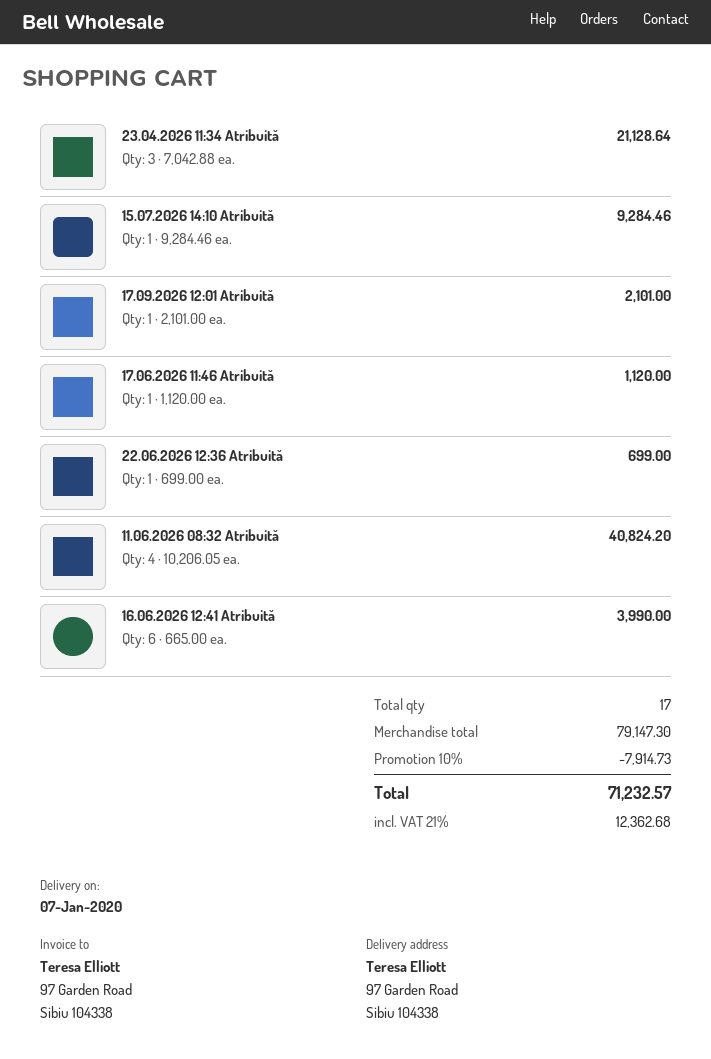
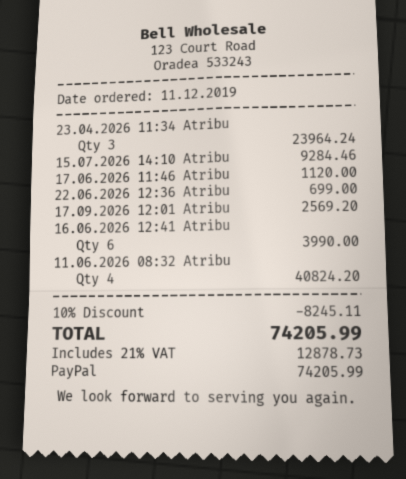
23.04.2026 11:34 Atribuită: 3 for 21128.64 -> 3 for 23964.24
17.09.2026 12:01 Atribuită: 1 for 2101.00 -> 1 for 2569.20
discount: 10% = 7914.73 -> 10% = 8245.11
tax: 21% = 12362.68 -> 21% = 12878.73
total: 71232.57 -> 74205.99

